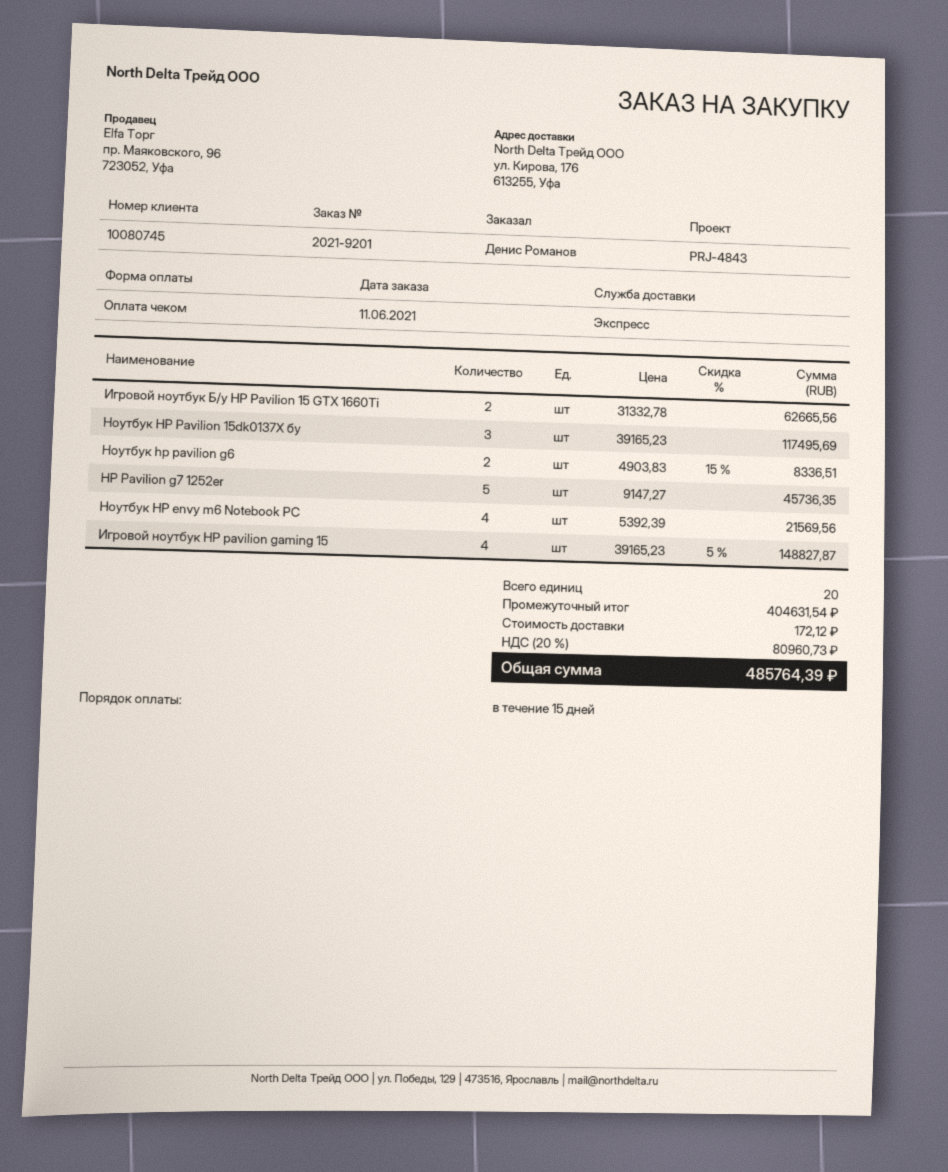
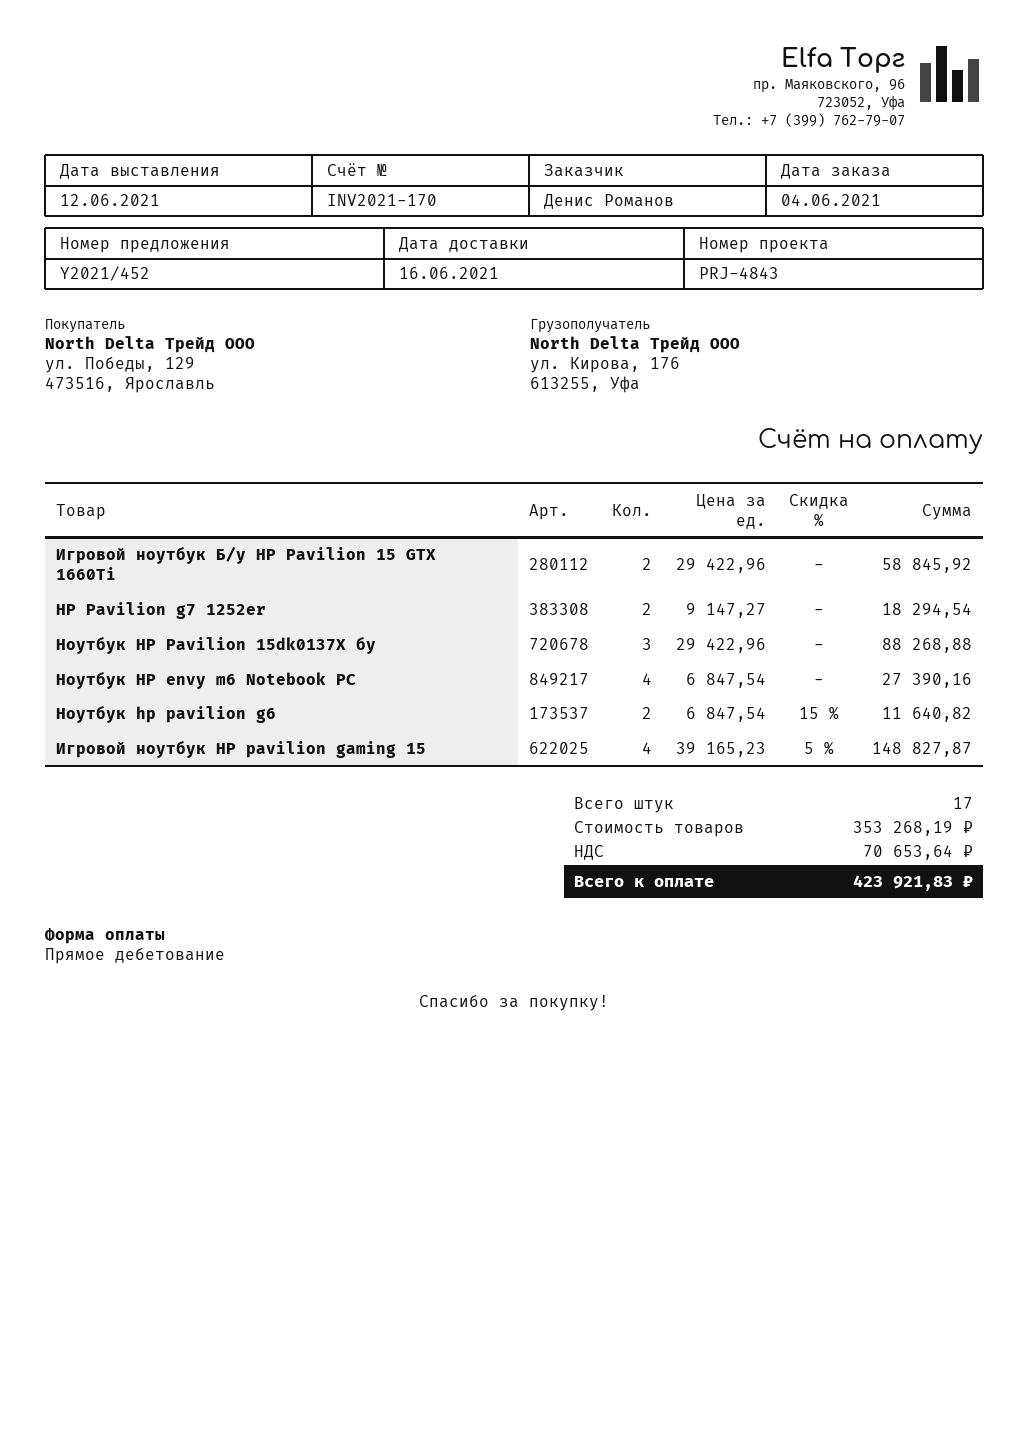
order date: 2021-06-11 -> 2021-06-04
payment method: cheque -> direct debit
Игровой ноутбук Б/у HP Pavilion 15 GTX 1660Ti: 2 x 31332.78 = 62665.56 -> 2 x 29422.96 = 58845.92
Ноутбук HP Pavilion 15dk0137X бу: 3 x 39165.23 = 117495.69 -> 3 x 29422.96 = 88268.88
Ноутбук hp pavilion g6: 2 x 4903.83 - 15% = 8336.51 -> 2 x 6847.54 - 15% = 11640.82
HP Pavilion g7 1252er: 5 x 9147.27 = 45736.35 -> 2 x 9147.27 = 18294.54
Ноутбук HP envy m6 Notebook PC: 4 x 5392.39 = 21569.56 -> 4 x 6847.54 = 27390.16
total quantity: 20 -> 17
subtotal: 404631.54 -> 353268.19
shipping: 172.12 -> none
tax: 80960.73 -> 70653.64
total: 485764.39 -> 423921.83

